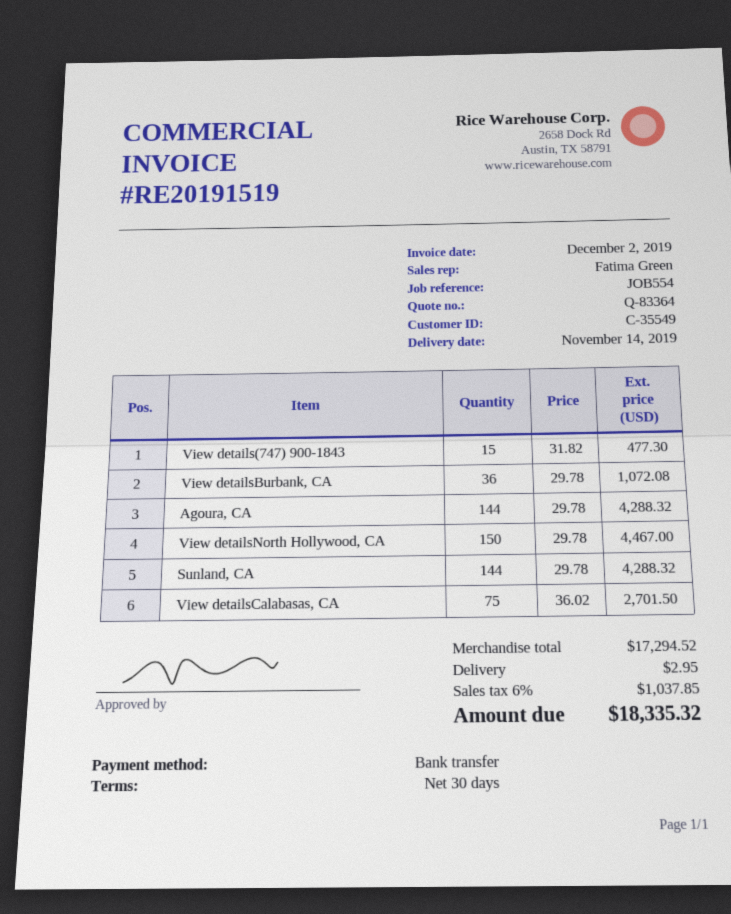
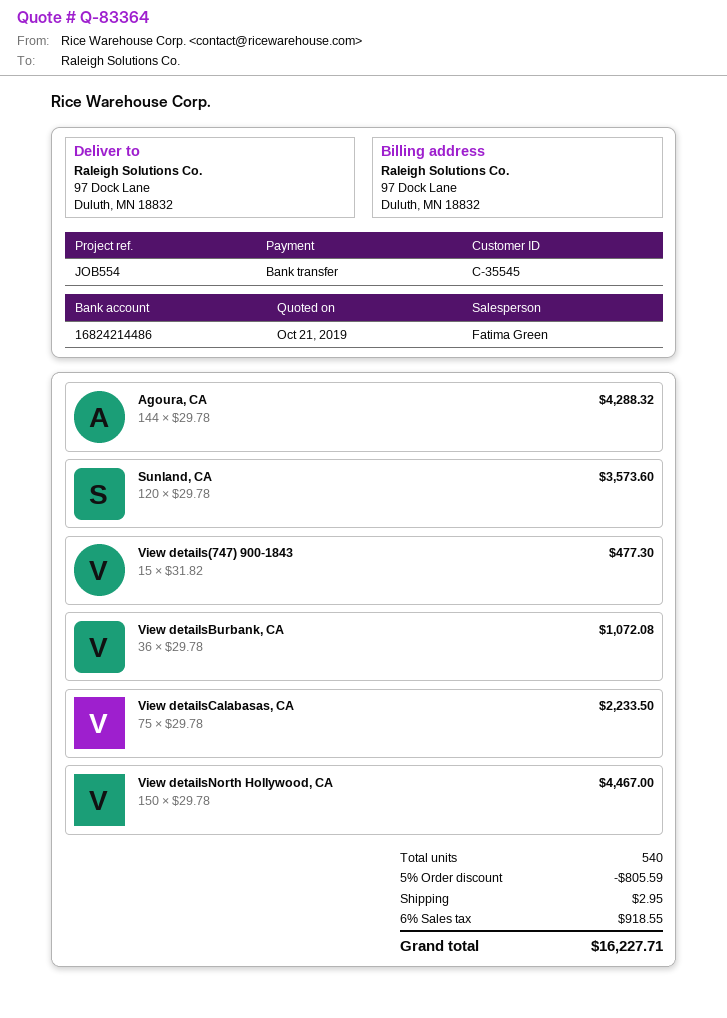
customer number: C-35549 -> C-35545
Sunland, CA: 144 x 29.78 = 4288.32 -> 120 x 29.78 = 3573.60
View detailsCalabasas, CA: 75 x 36.02 = 2701.50 -> 75 x 29.78 = 2233.50
discount: none -> 5% = 805.59
tax: 6% = 1037.85 -> 6% = 918.55
total: 18335.32 -> 16227.71

